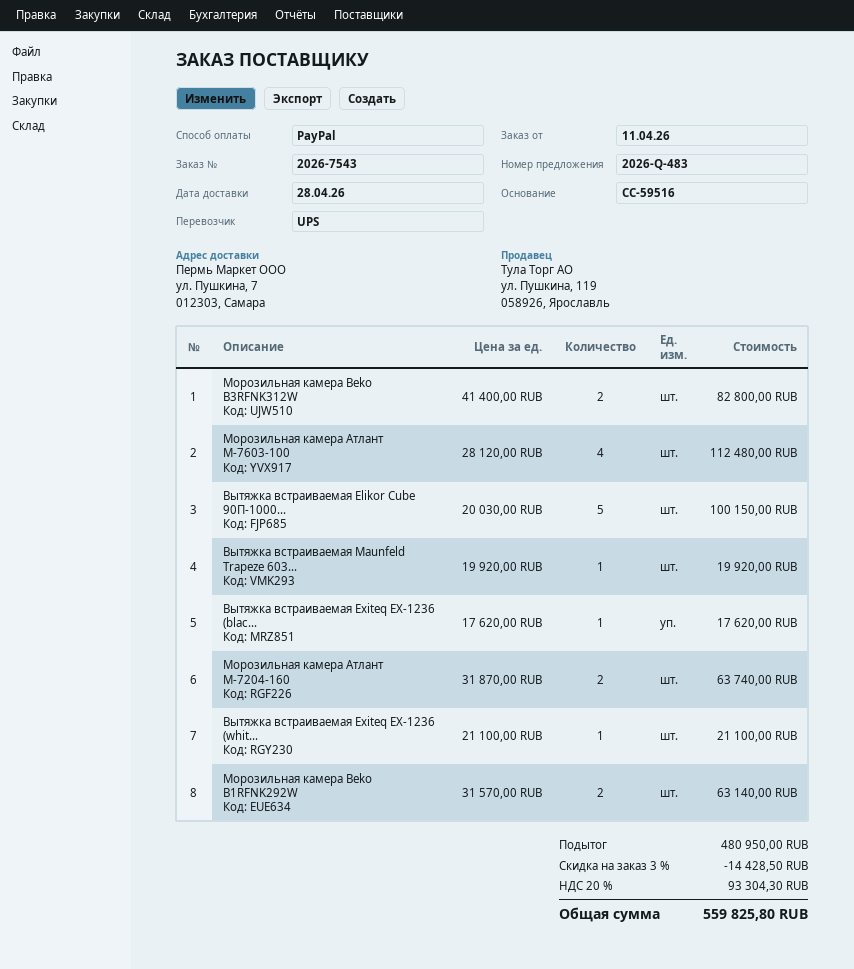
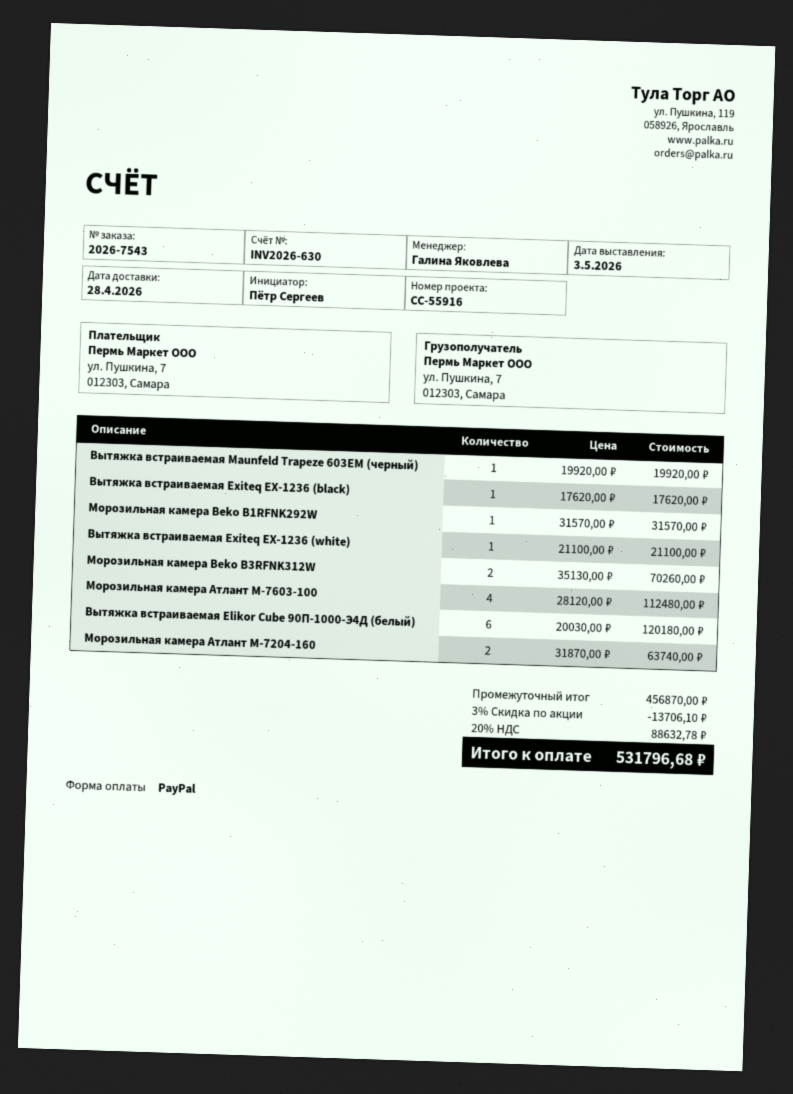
reference: CC-59516 -> CC-55916
Морозильная камера Beko B3RFNK312W: 2 x 41400.00 = 82800.00 -> 2 x 35130.00 = 70260.00
Вытяжка встраиваемая Elikor Cube 90П-1000...: 5 x 20030.00 = 100150.00 -> 6 x 20030.00 = 120180.00
Морозильная камера Beko B1RFNK292W: 2 x 31570.00 = 63140.00 -> 1 x 31570.00 = 31570.00
subtotal: 480950.00 -> 456870.00
discount: 3% = 14428.50 -> 3% = 13706.10
tax: 20% = 93304.30 -> 20% = 88632.78
total: 559825.80 -> 531796.68

